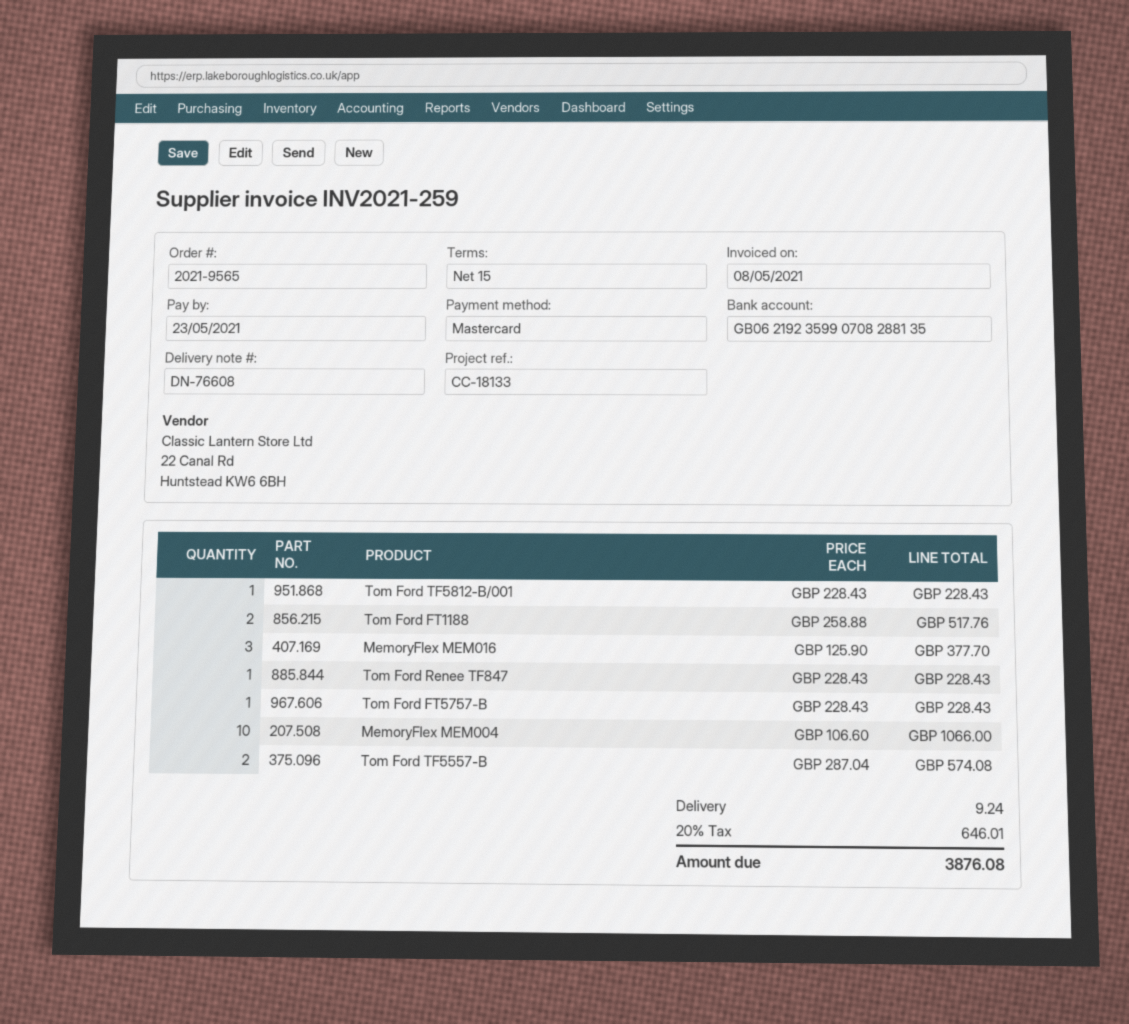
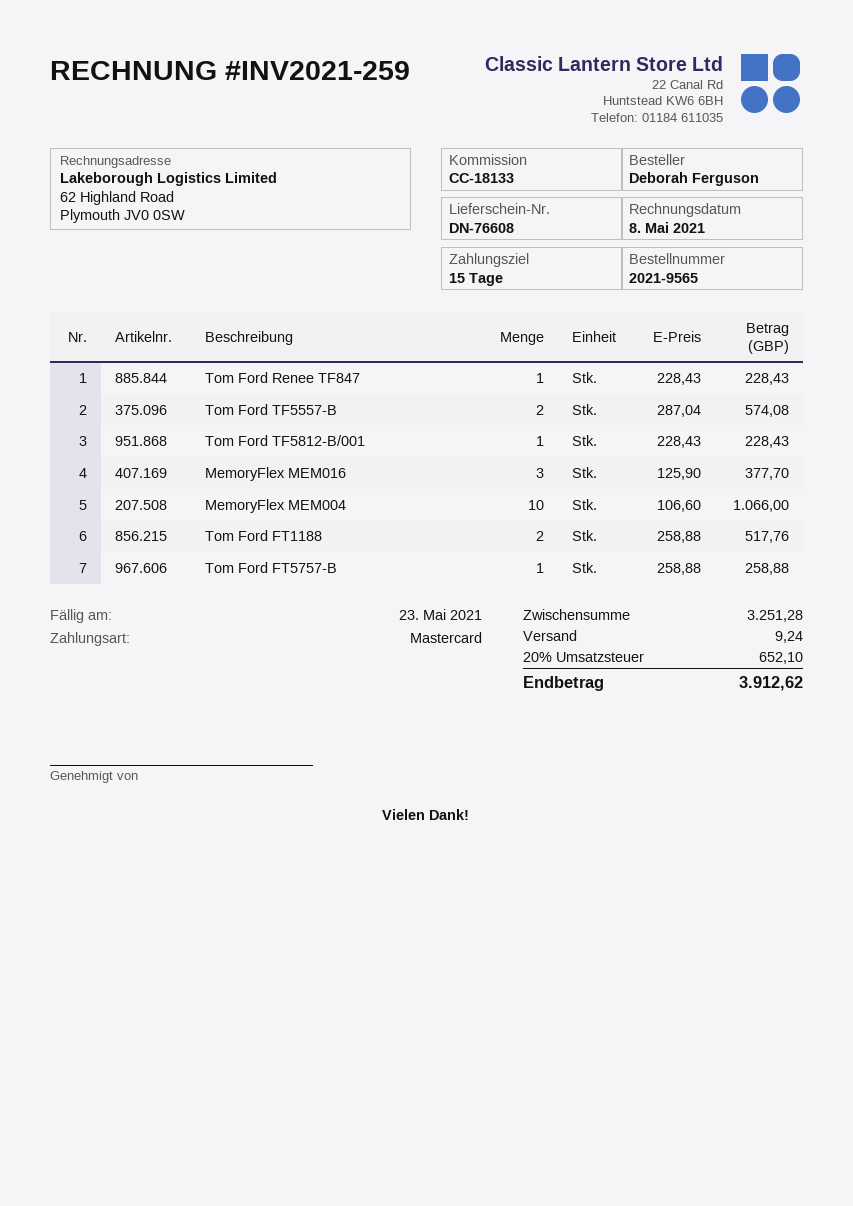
Tom Ford FT5757-B: 1 x 228.43 = 228.43 -> 1 x 258.88 = 258.88
tax: 20% = 646.01 -> 20% = 652.10
total: 3876.08 -> 3912.62

